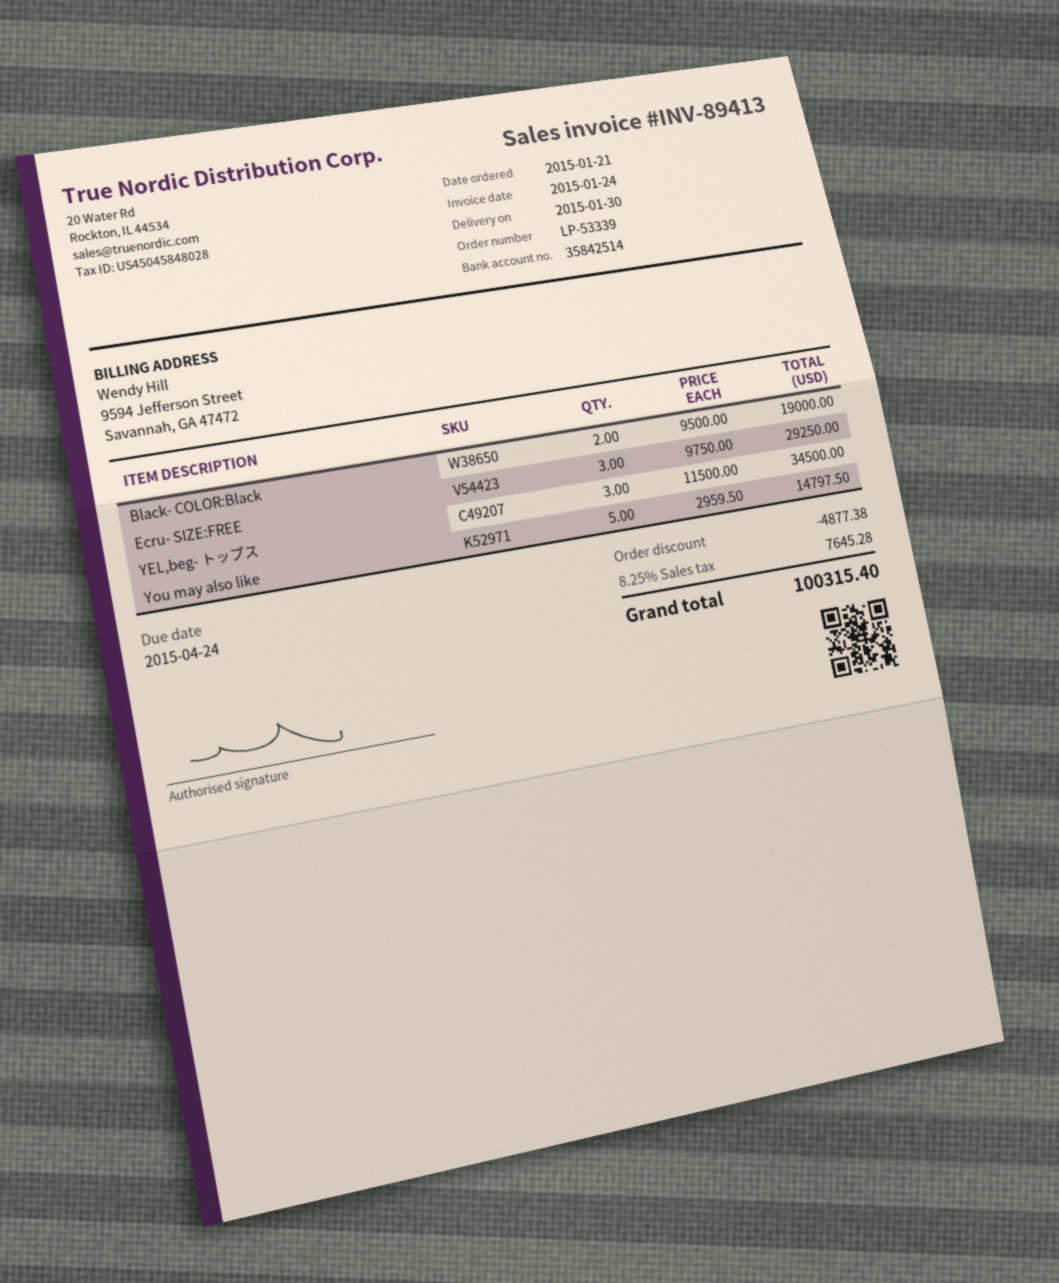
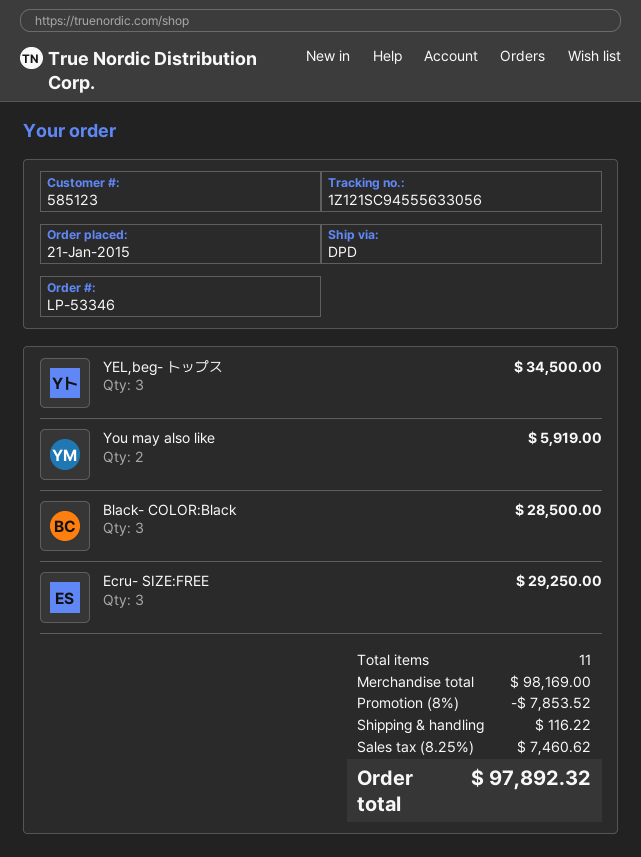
order number: LP-53339 -> LP-53346
Black- COLOR:Black: 2 for 19000.00 -> 3 for 28500.00
You may also like: 5 for 14797.50 -> 2 for 5919.00
discount: 4877.38 -> 7853.52
shipping: none -> 116.22
tax: 8.25% = 7645.28 -> 8.25% = 7460.62
total: 100315.40 -> 97892.32

